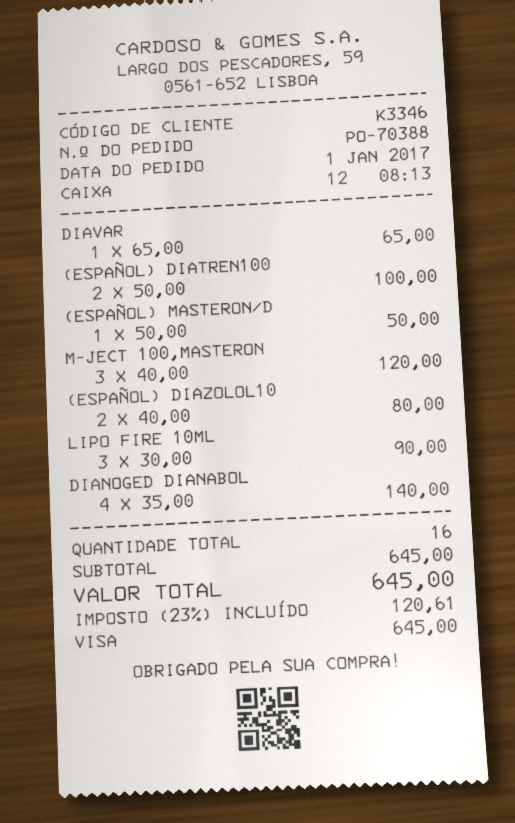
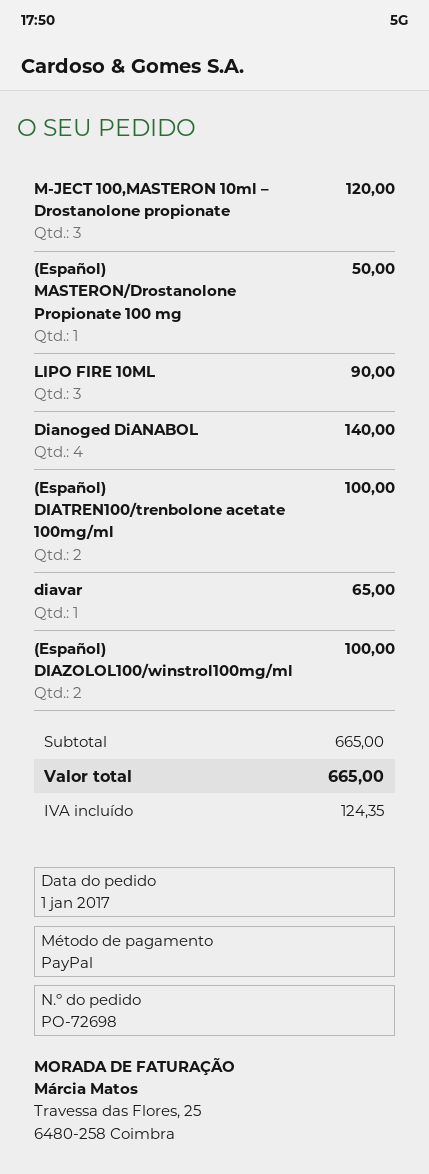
order number: PO-70388 -> PO-72698
payment method: Visa -> PayPal
(ESPAÑOL) DIAZOLOL10: 2 for 80.00 -> 2 for 100.00
subtotal: 645.00 -> 665.00
tax: 120.61 -> 124.35
total: 645.00 -> 665.00

